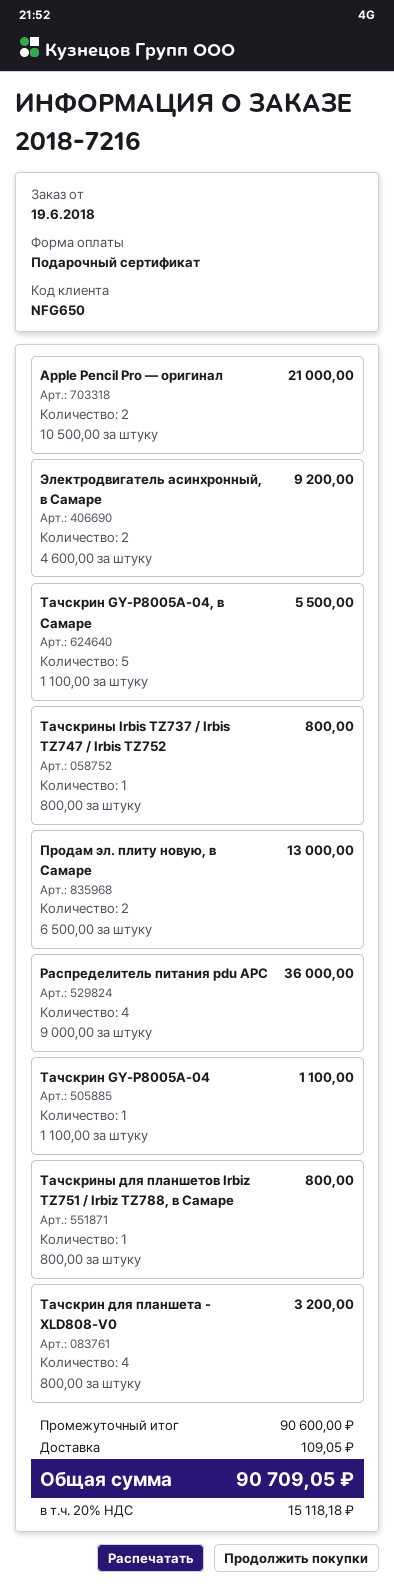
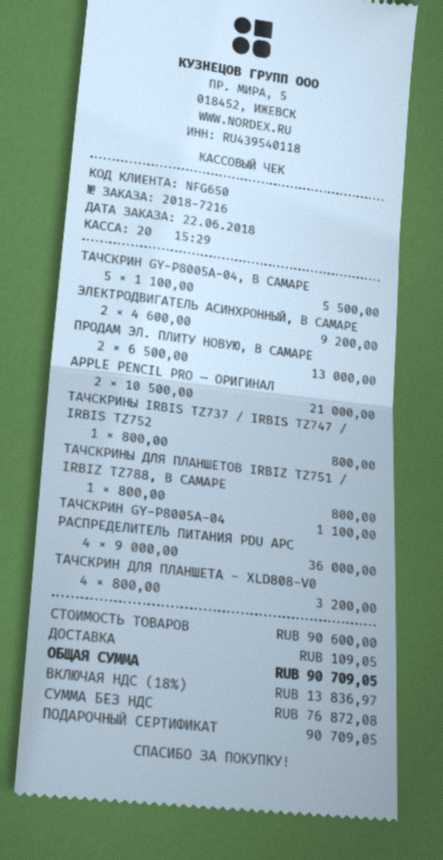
order date: 2018-06-19 -> 2018-06-22
tax: 20% = 15118.18 -> 18% = 13836.97

